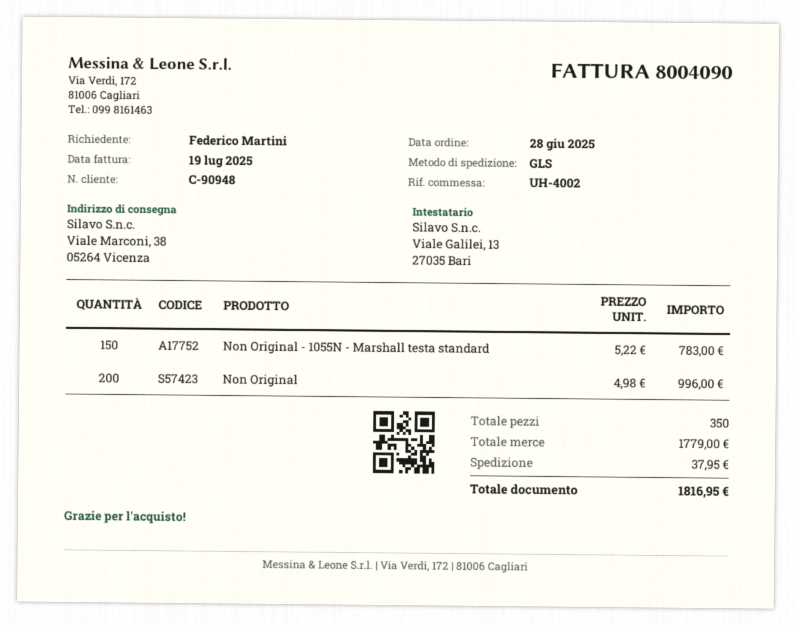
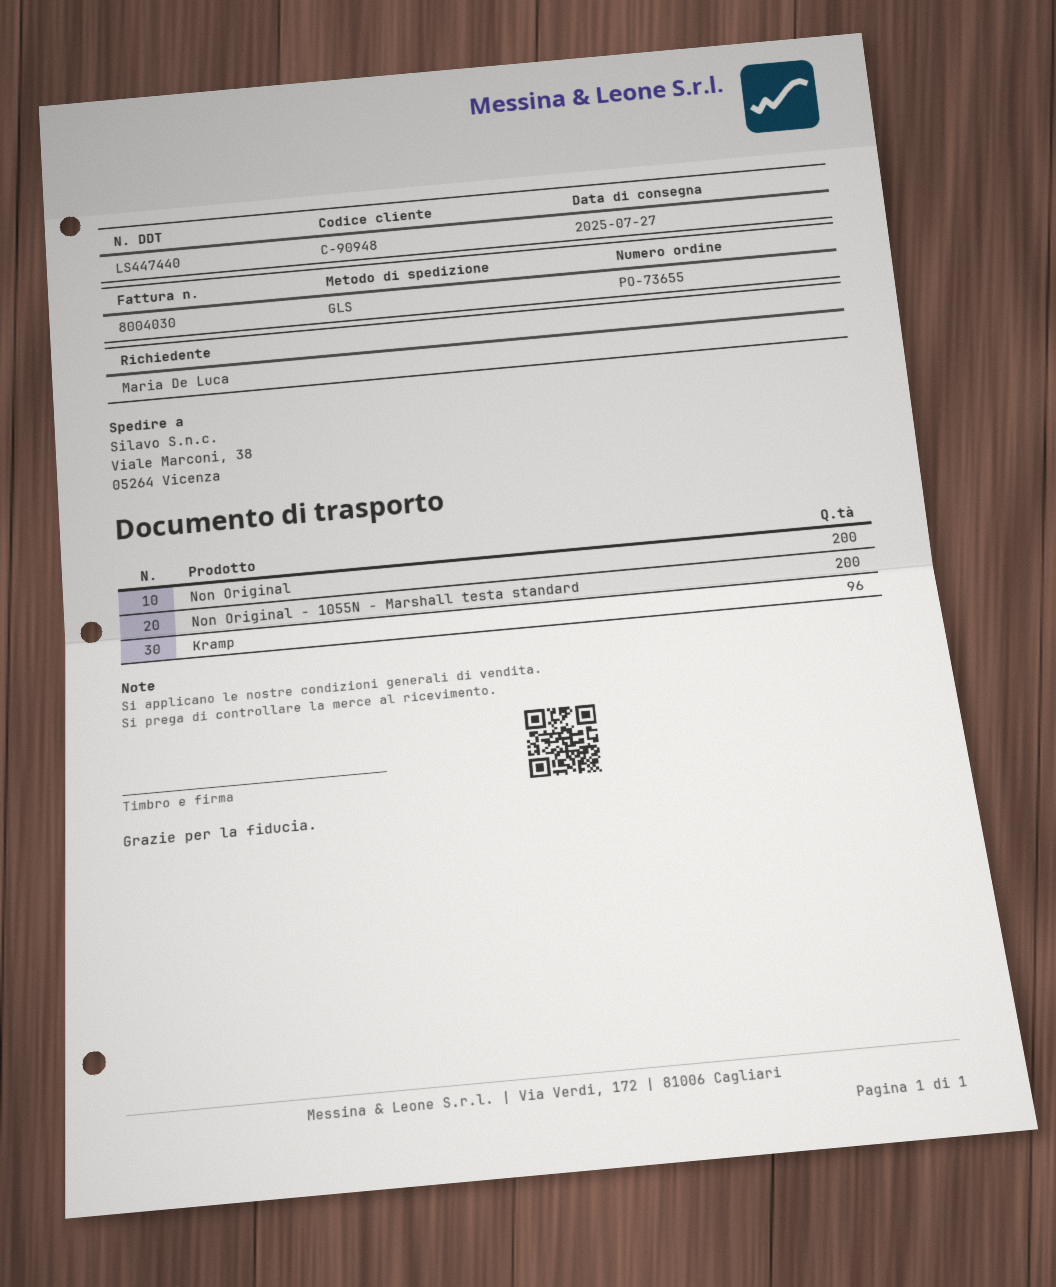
invoice number: 8004090 -> 8004030
ordered by: Federico Martini -> Maria De Luca
Non Original - 1055N - Marshall testa standard: 150 -> 200
Kramp: none -> 96

